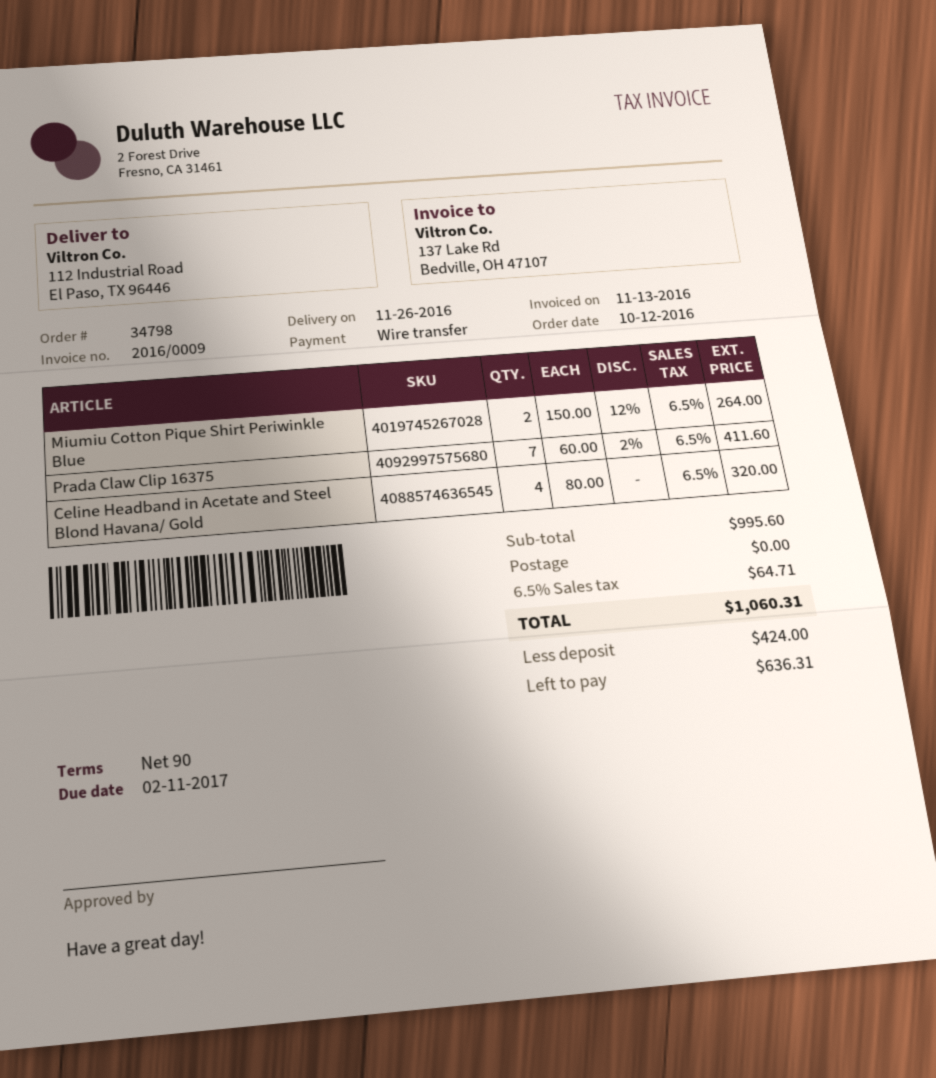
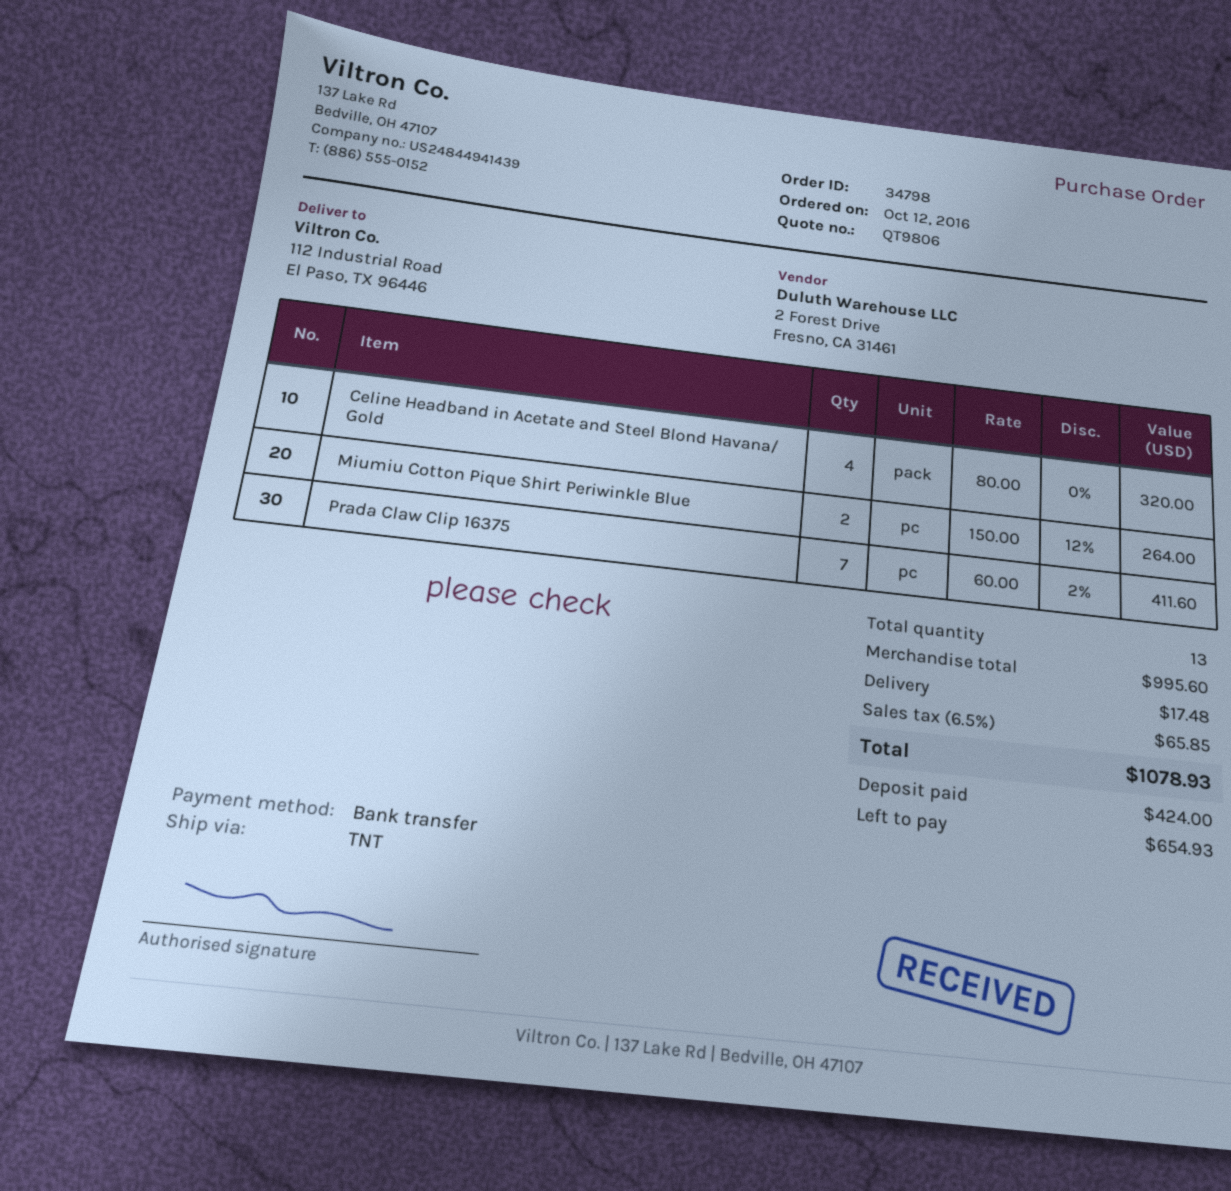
shipping: 0.00 -> 17.48
tax: 6.5% = 64.71 -> 6.5% = 65.85
total: 1060.31 -> 1078.93
balance: 636.31 -> 654.93

